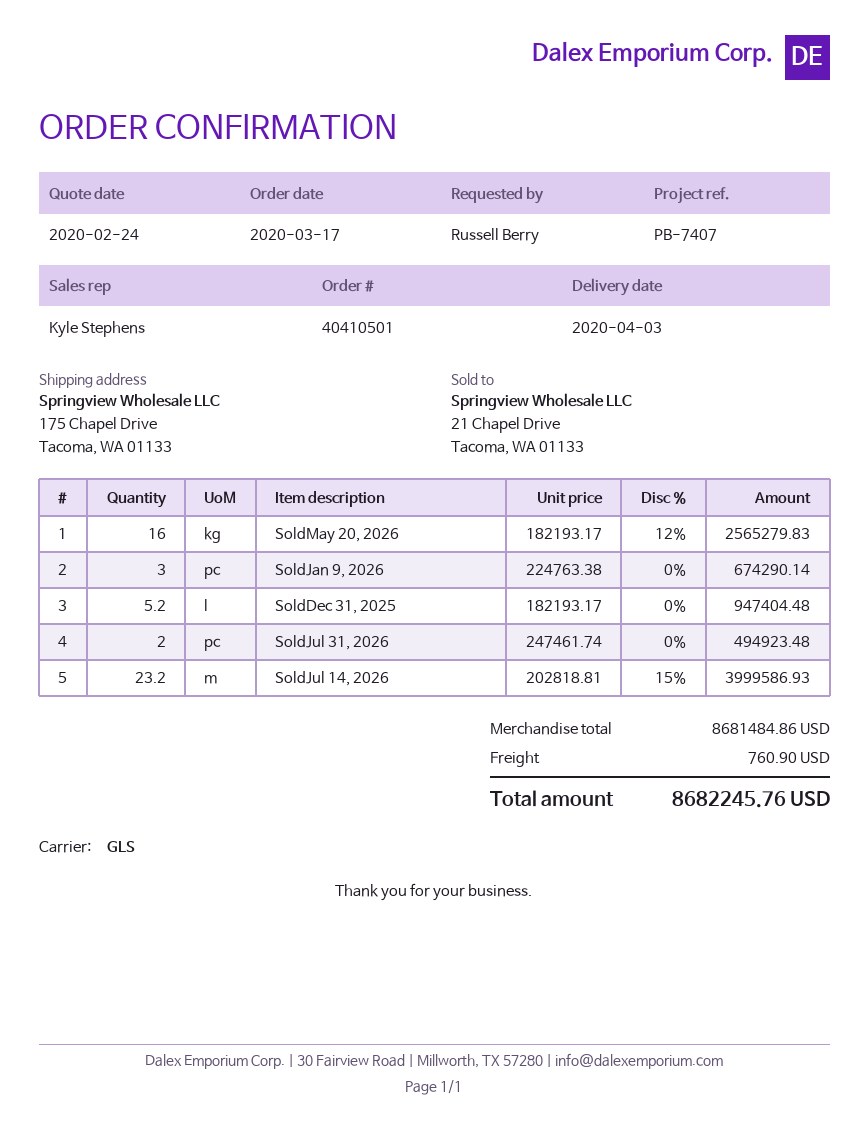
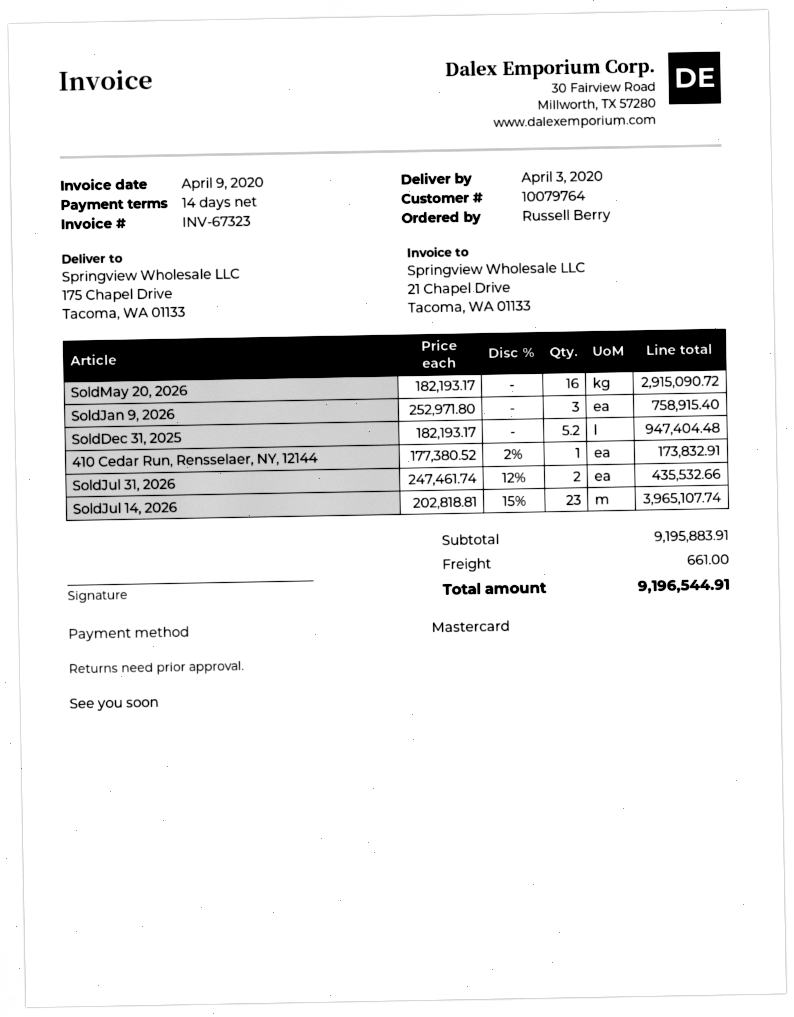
SoldMay 20, 2026: 16 x 182193.17 - 12% = 2565279.83 -> 16 x 182193.17 = 2915090.72
SoldJan 9, 2026: 3 x 224763.38 = 674290.14 -> 3 x 252971.80 = 758915.40
SoldJul 31, 2026: 2 x 247461.74 = 494923.48 -> 2 x 247461.74 - 12% = 435532.66
SoldJul 14, 2026: 23.2 x 202818.81 - 15% = 3999586.93 -> 23 x 202818.81 - 15% = 3965107.74
410 Cedar Run, Rensselaer, NY, 12144: none -> 1 x 177380.52 - 2% = 173832.91
subtotal: 8681484.86 -> 9195883.91
shipping: 760.90 -> 661.00
total: 8682245.76 -> 9196544.91

